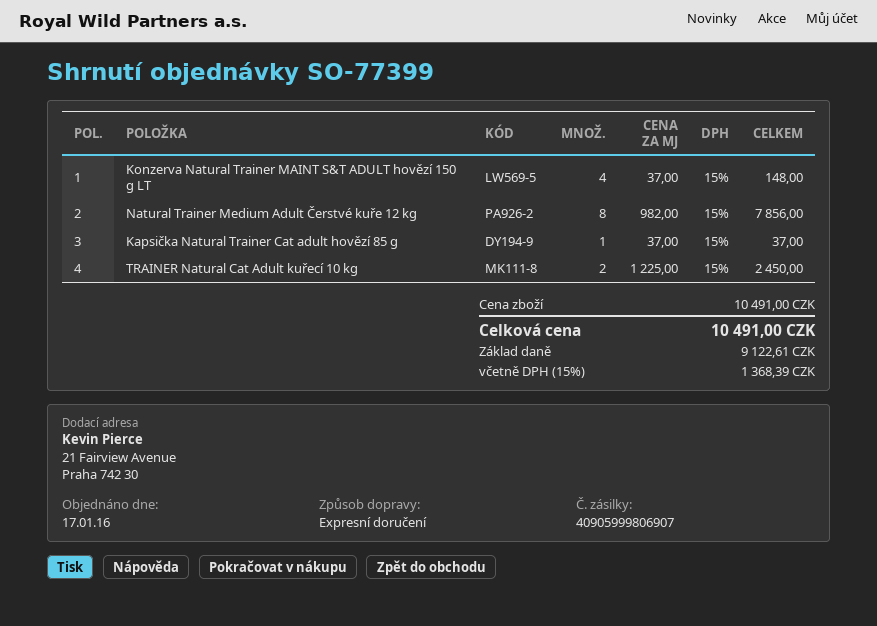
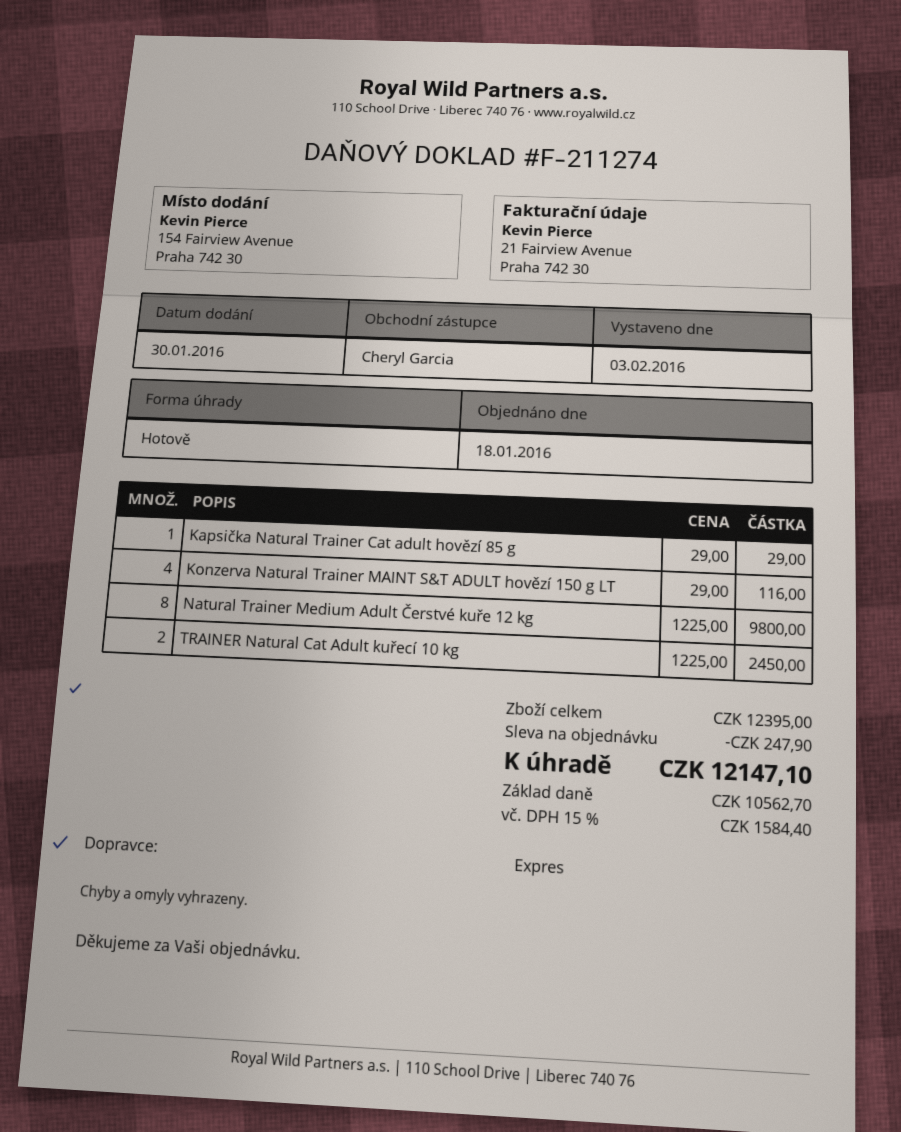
order date: 2016-01-17 -> 2016-01-18
ship to: 21 Fairview Avenue, Praha 742 30 -> 154 Fairview Avenue, Praha 742 30
Konzerva Natural Trainer MAINT S&T ADULT hovězí 150 g LT: 4 x 37.00 = 148.00 -> 4 x 29.00 = 116.00
Natural Trainer Medium Adult Čerstvé kuře 12 kg: 8 x 982.00 = 7856.00 -> 8 x 1225.00 = 9800.00
Kapsička Natural Trainer Cat adult hovězí 85 g: 1 x 37.00 = 37.00 -> 1 x 29.00 = 29.00
subtotal: 10491.00 -> 12395.00
discount: none -> 247.90
net: 9122.61 -> 10562.70
tax: 15% = 1368.39 -> 15% = 1584.40
total: 10491.00 -> 12147.10

